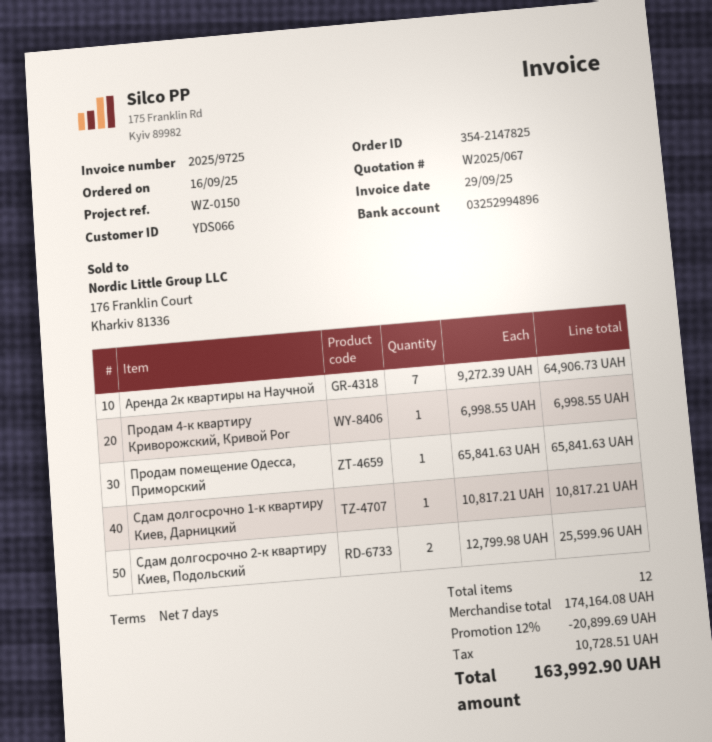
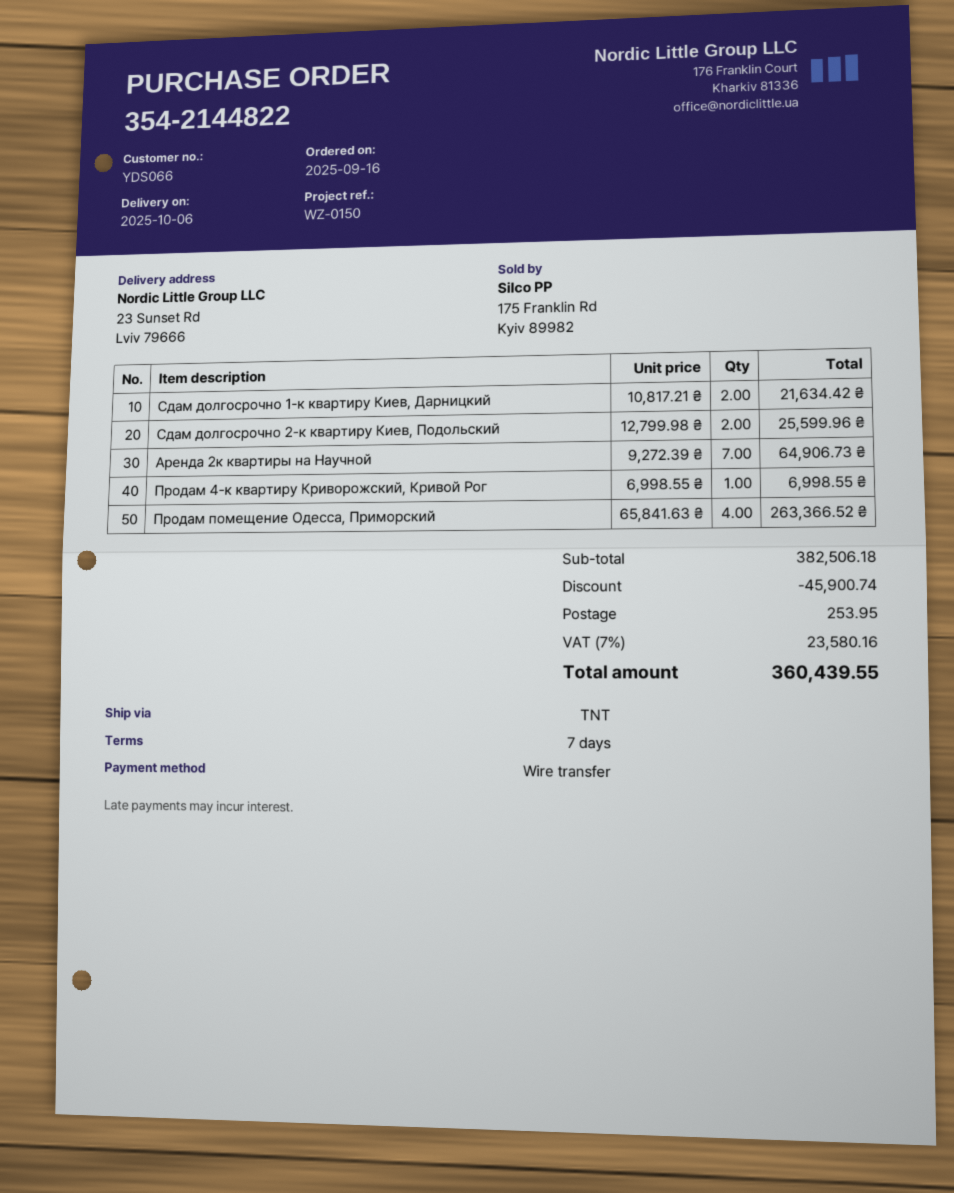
order number: 354-2147825 -> 354-2144822
Продам помещение Одесса, Приморский: 1 x 65841.63 = 65841.63 -> 4 x 65841.63 = 263366.52
Сдам долгосрочно 1-к квартиру Киев, Дарницкий: 1 x 10817.21 = 10817.21 -> 2 x 10817.21 = 21634.42
subtotal: 174164.08 -> 382506.18
discount: 20899.69 -> 45900.74
shipping: none -> 253.95
tax: 10728.51 -> 23580.16
total: 163992.90 -> 360439.55

